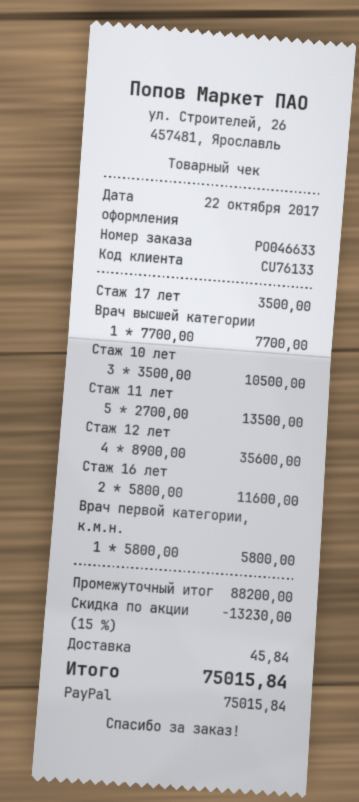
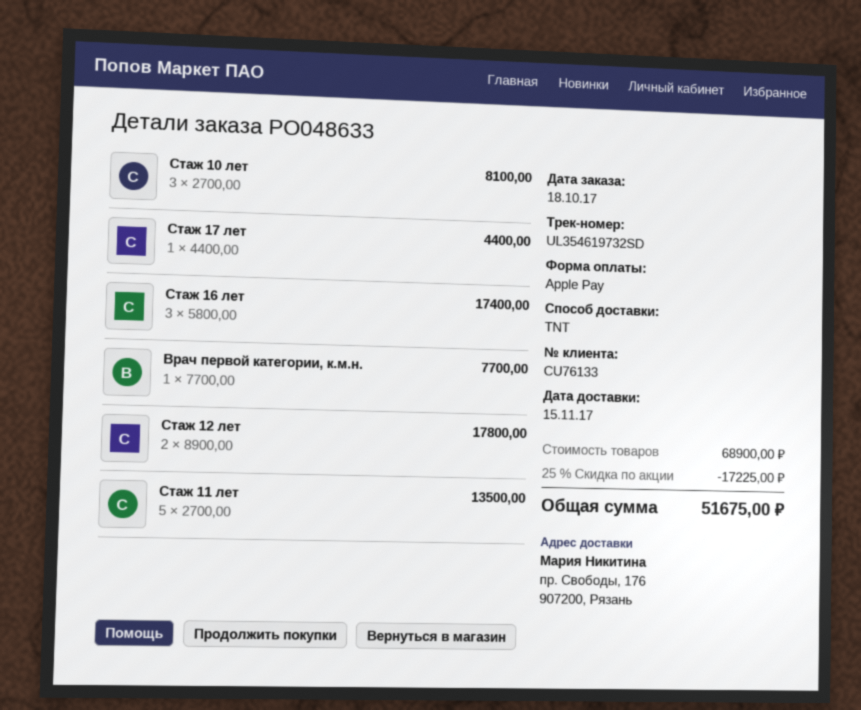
order number: PO046633 -> PO048633
order date: 2017-10-22 -> 2017-10-18
payment method: PayPal -> Apple Pay
Стаж 17 лет: 1 x 3500.00 = 3500.00 -> 1 x 4400.00 = 4400.00
Врач высшей категории: 1 x 7700.00 = 7700.00 -> none
Стаж 10 лет: 3 x 3500.00 = 10500.00 -> 3 x 2700.00 = 8100.00
Стаж 12 лет: 4 x 8900.00 = 35600.00 -> 2 x 8900.00 = 17800.00
Стаж 16 лет: 2 x 5800.00 = 11600.00 -> 3 x 5800.00 = 17400.00
Врач первой категории, к.м.н.: 1 x 5800.00 = 5800.00 -> 1 x 7700.00 = 7700.00
subtotal: 88200.00 -> 68900.00
discount: 15% = 13230.00 -> 25% = 17225.00
shipping: 45.84 -> none
total: 75015.84 -> 51675.00

